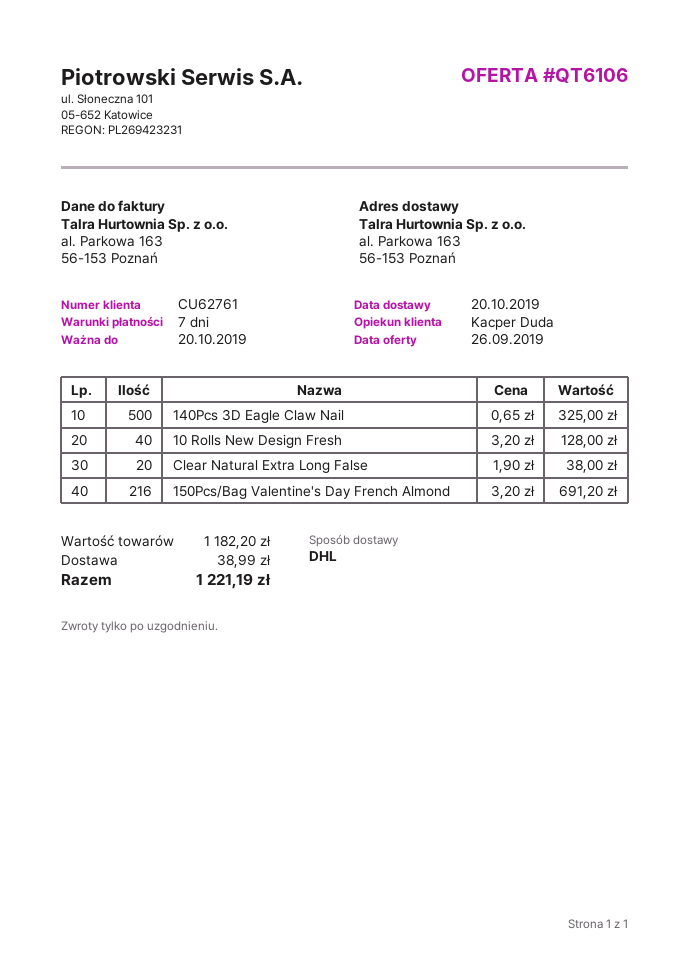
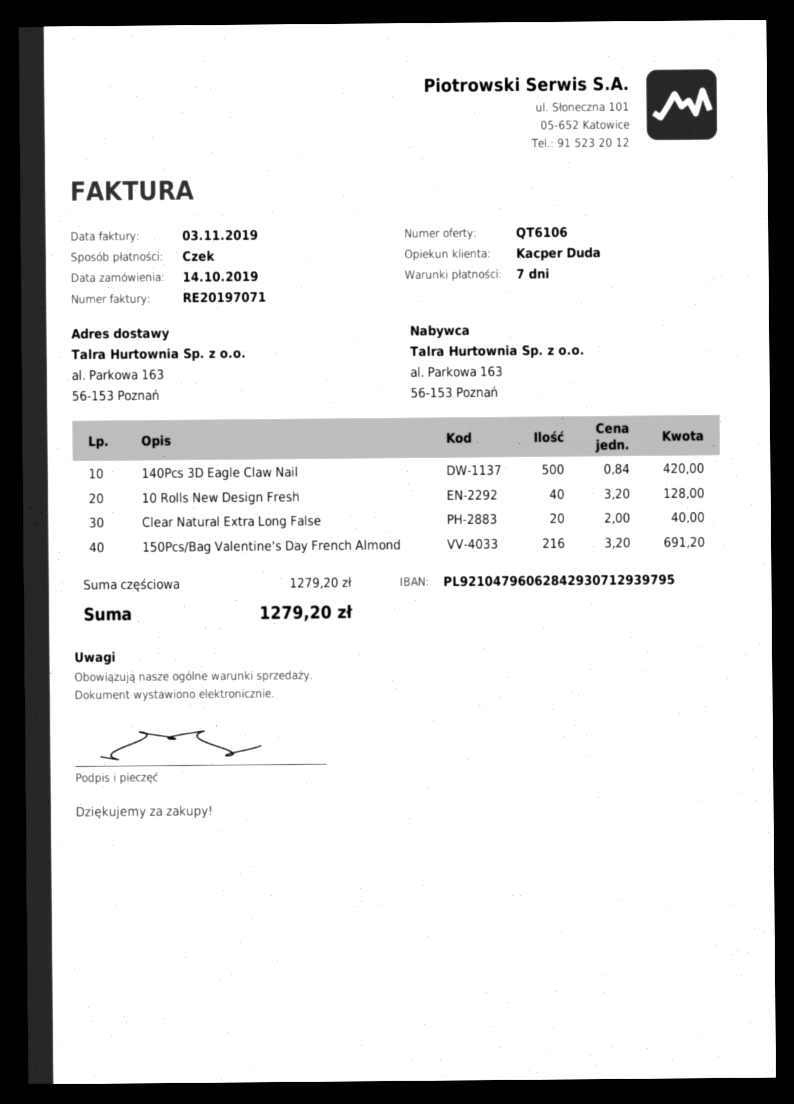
140Pcs 3D Eagle Claw Nail: 500 x 0.65 = 325.00 -> 500 x 0.84 = 420.00
Clear Natural Extra Long False: 20 x 1.90 = 38.00 -> 20 x 2.00 = 40.00
subtotal: 1182.20 -> 1279.20
shipping: 38.99 -> none
total: 1221.19 -> 1279.20

